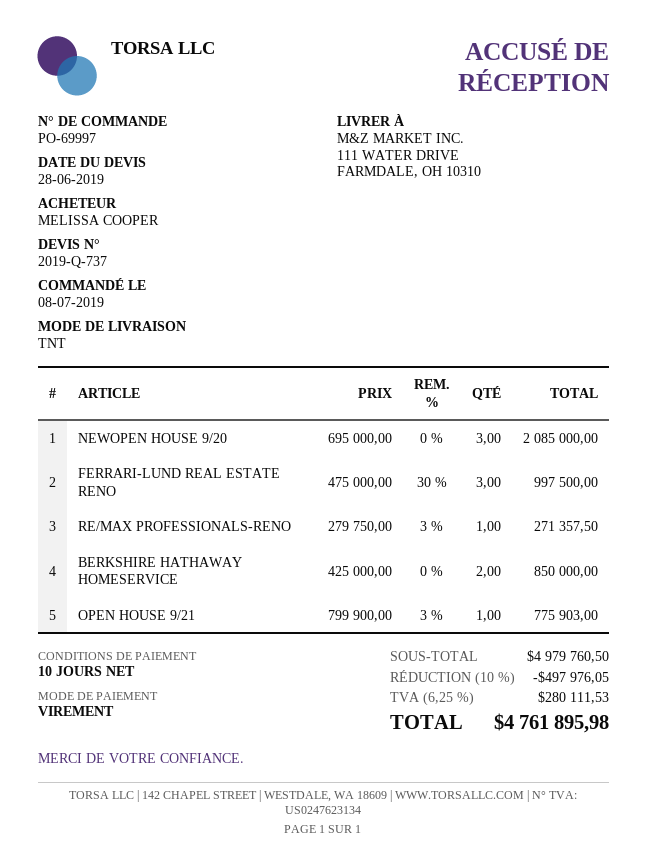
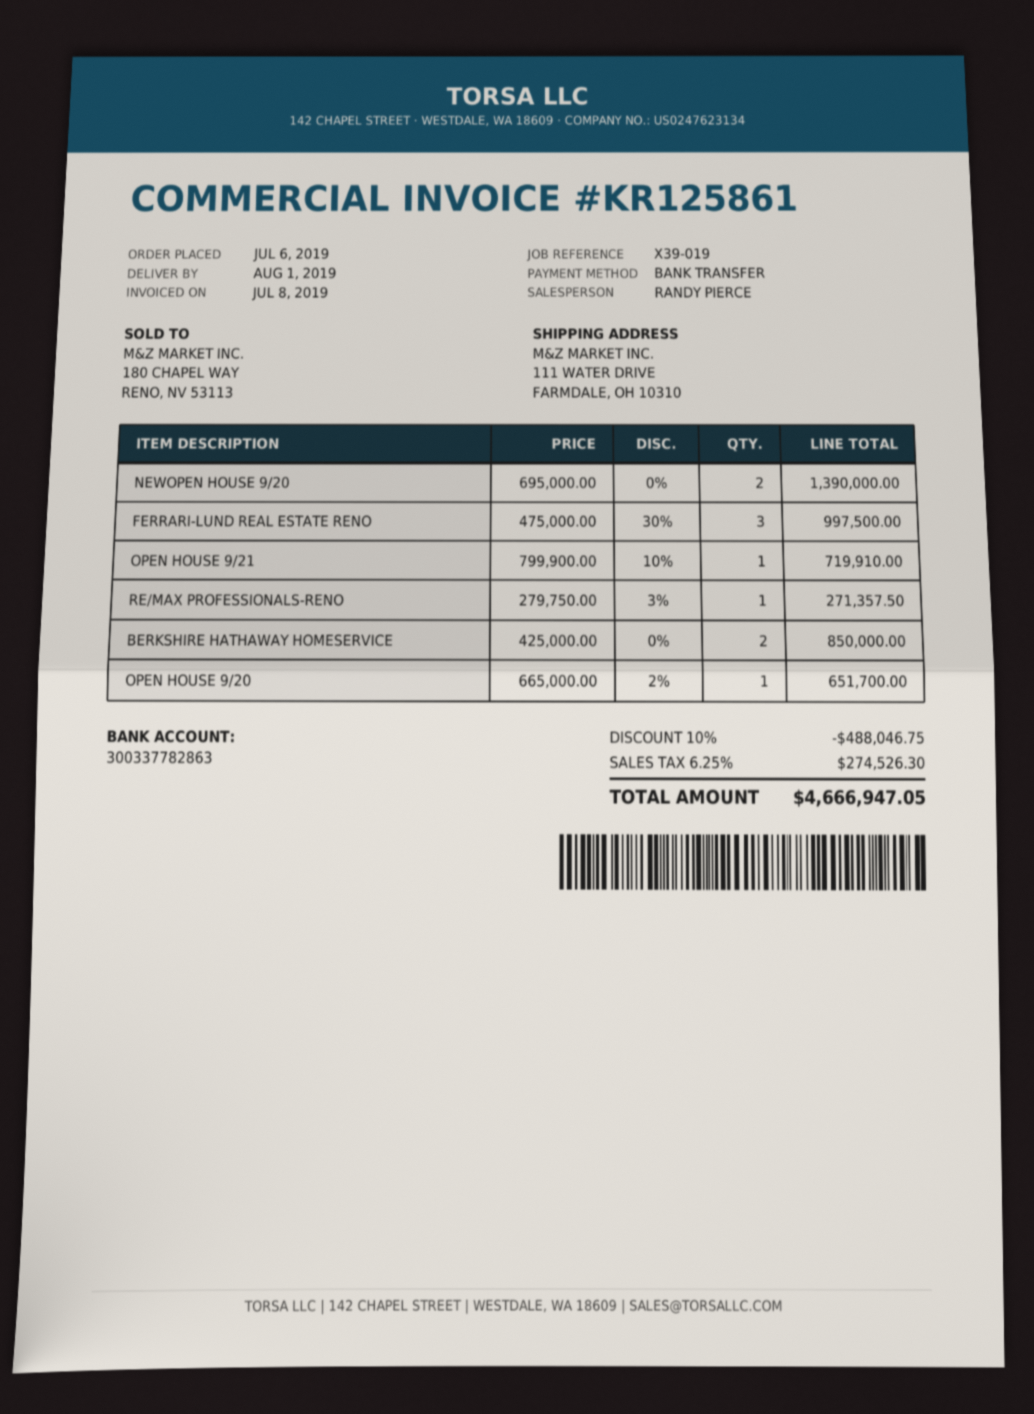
order date: 2019-07-08 -> 2019-07-06
NEWOPEN HOUSE 9/20: 3 x 695000.00 = 2085000.00 -> 2 x 695000.00 = 1390000.00
OPEN HOUSE 9/21: 1 x 799900.00 - 3% = 775903.00 -> 1 x 799900.00 - 10% = 719910.00
OPEN HOUSE 9/20: none -> 1 x 665000.00 - 2% = 651700.00
discount: 10% = 497976.05 -> 10% = 488046.75
tax: 6.25% = 280111.53 -> 6.25% = 274526.30
total: 4761895.98 -> 4666947.05

